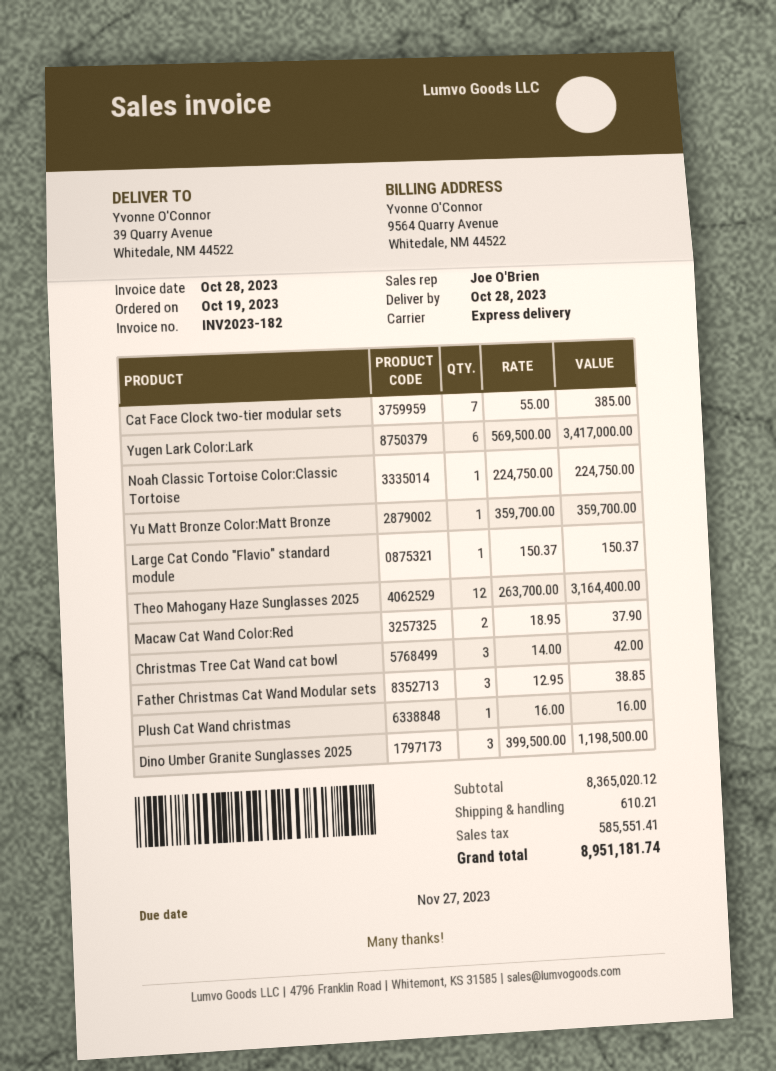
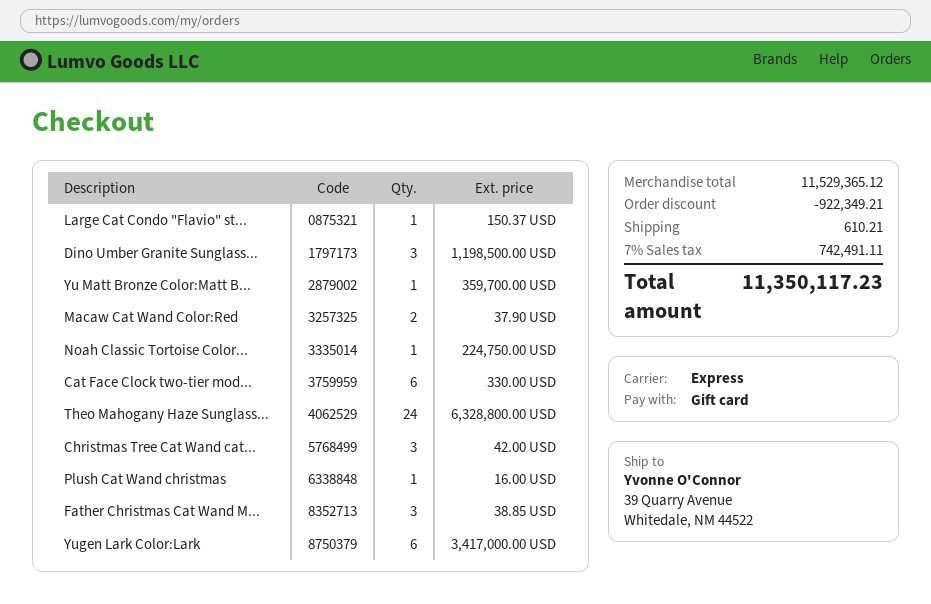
Cat Face Clock two-tier modular sets: 7 for 385.00 -> 6 for 330.00
Theo Mahogany Haze Sunglasses 2025: 12 for 3164400.00 -> 24 for 6328800.00
subtotal: 8365020.12 -> 11529365.12
discount: none -> 922349.21
tax: 585551.41 -> 742491.11
total: 8951181.74 -> 11350117.23

